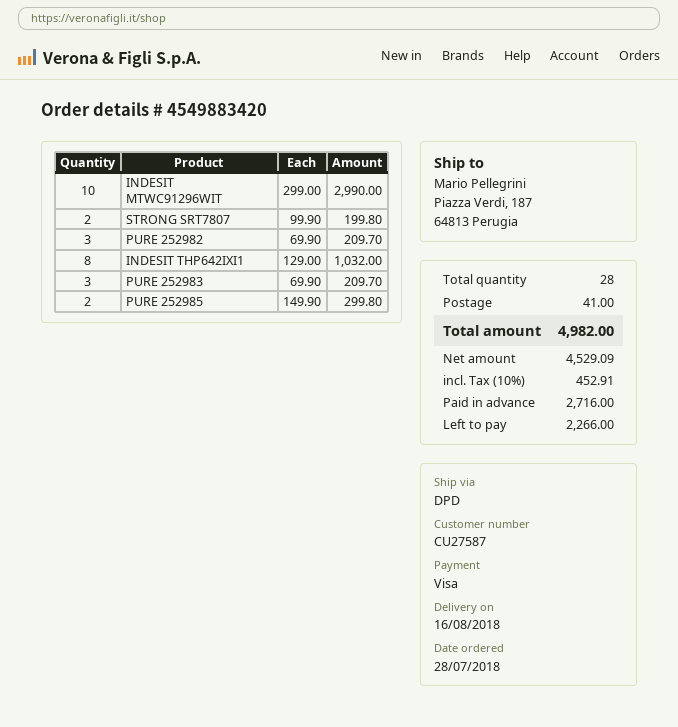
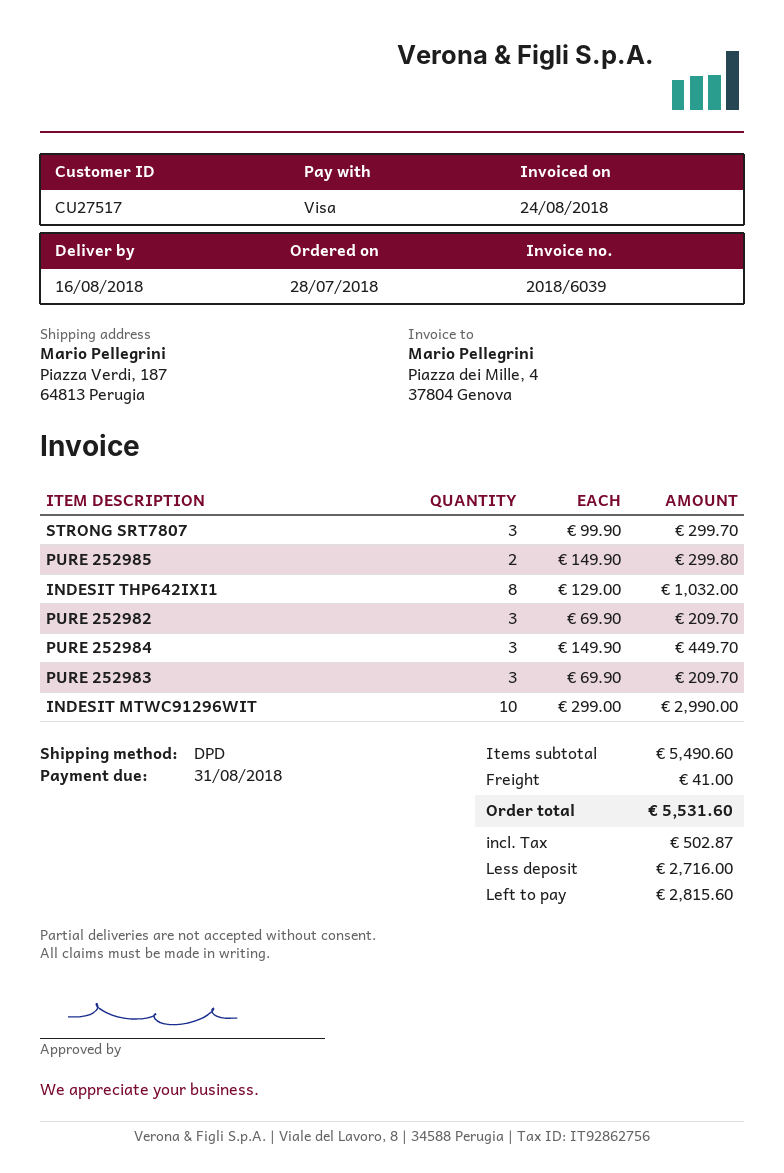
customer number: CU27587 -> CU27517
STRONG SRT7807: 2 x 99.90 = 199.80 -> 3 x 99.90 = 299.70
PURE 252984: none -> 3 x 149.90 = 449.70
tax: 452.91 -> 502.87
total: 4982.00 -> 5531.60
balance: 2266.00 -> 2815.60

